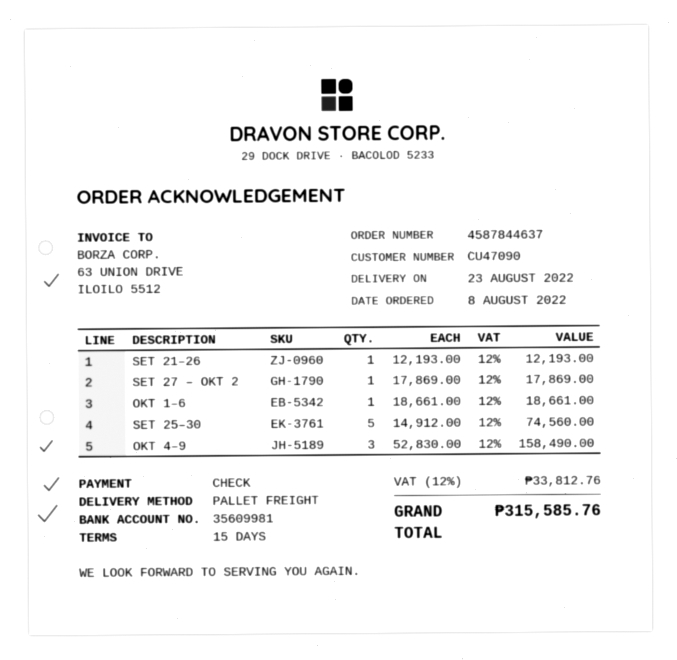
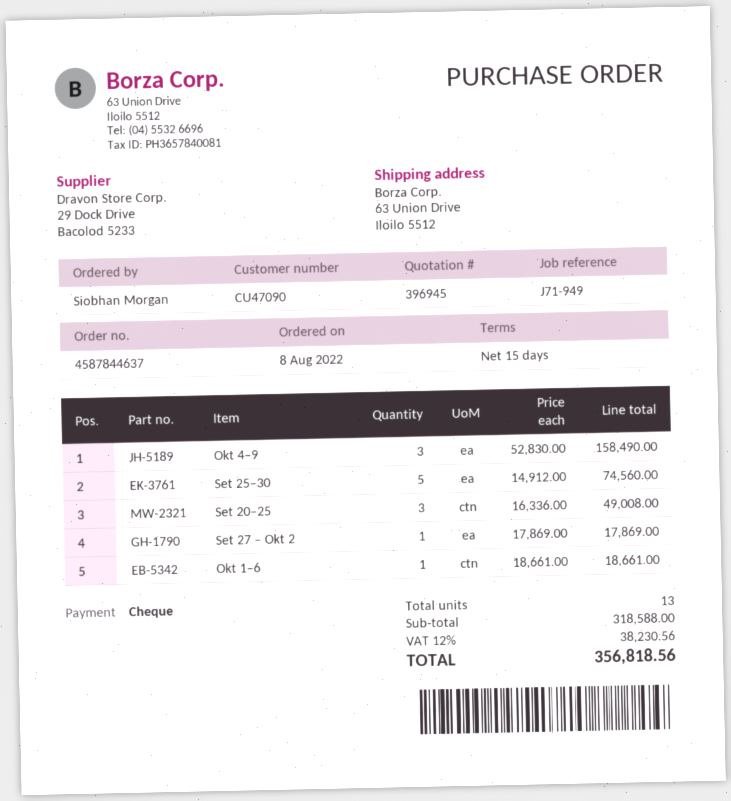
SET 21–26: 1 x 12193.00 = 12193.00 -> none
Set 20–25: none -> 3 x 16336.00 = 49008.00
tax: 12% = 33812.76 -> 12% = 38230.56
total: 315585.76 -> 356818.56

